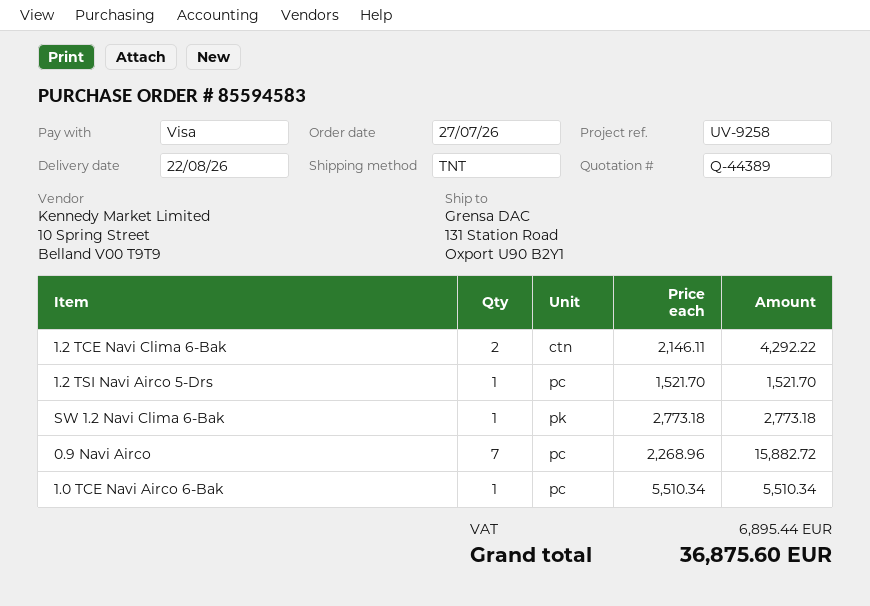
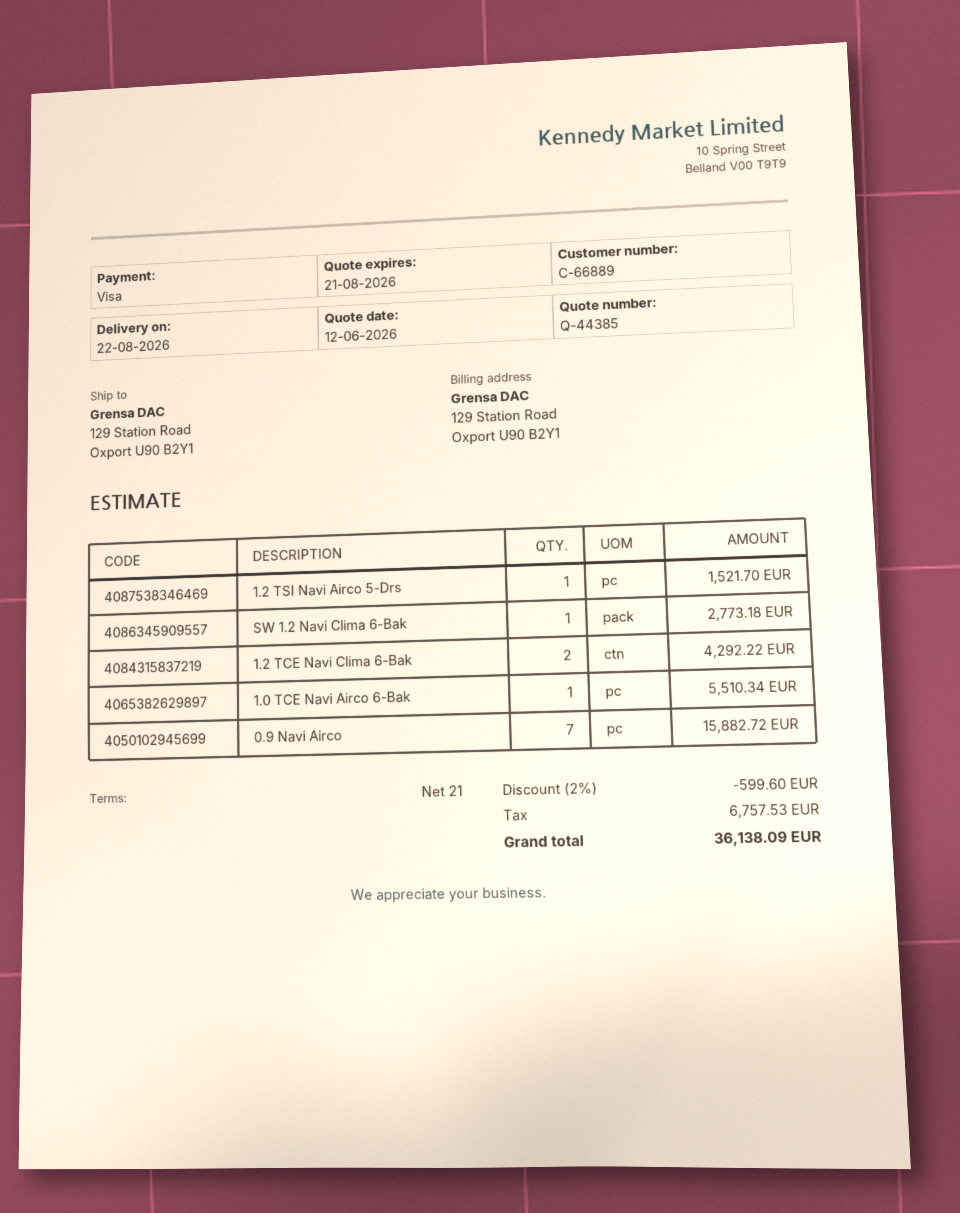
quote number: Q-44389 -> Q-44385
ship to: 131 Station Road, Oxport U90 B2Y1 -> 129 Station Road, Oxport U90 B2Y1
discount: none -> 2% = 599.60
tax: 6895.44 -> 6757.53
total: 36875.60 -> 36138.09

